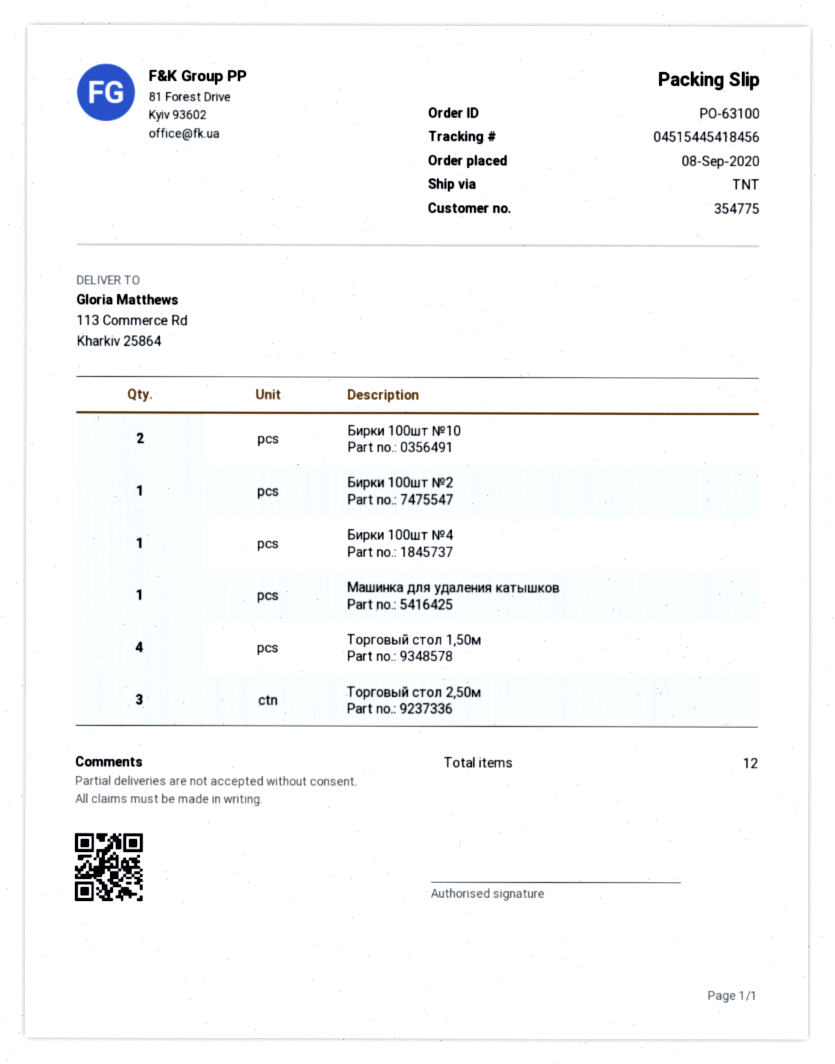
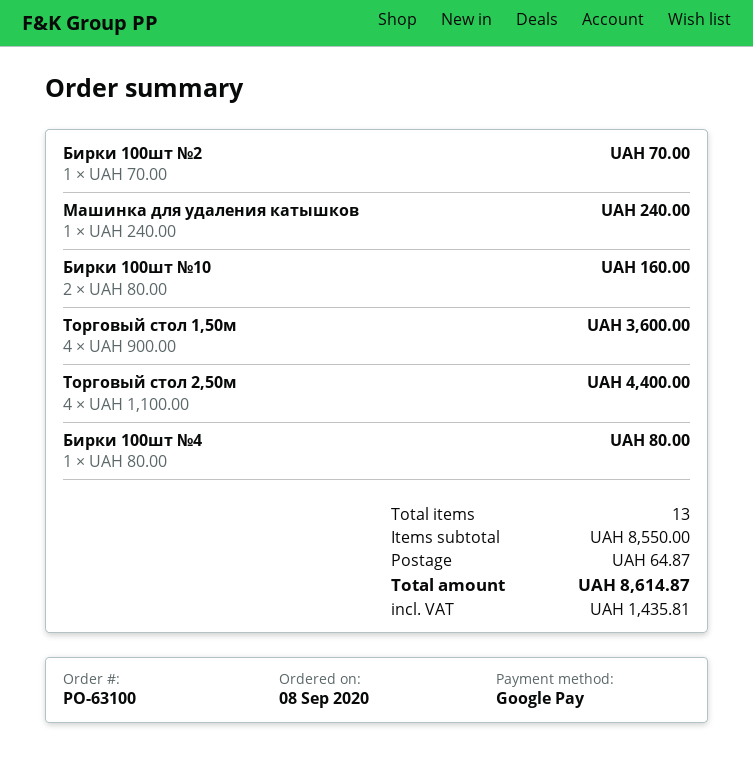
Торговый стол 2,50м: 3 -> 4
total quantity: 12 -> 13

